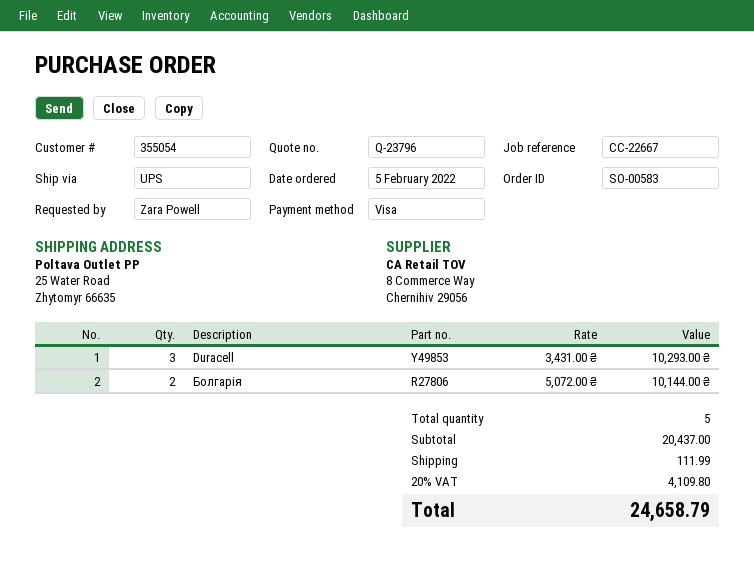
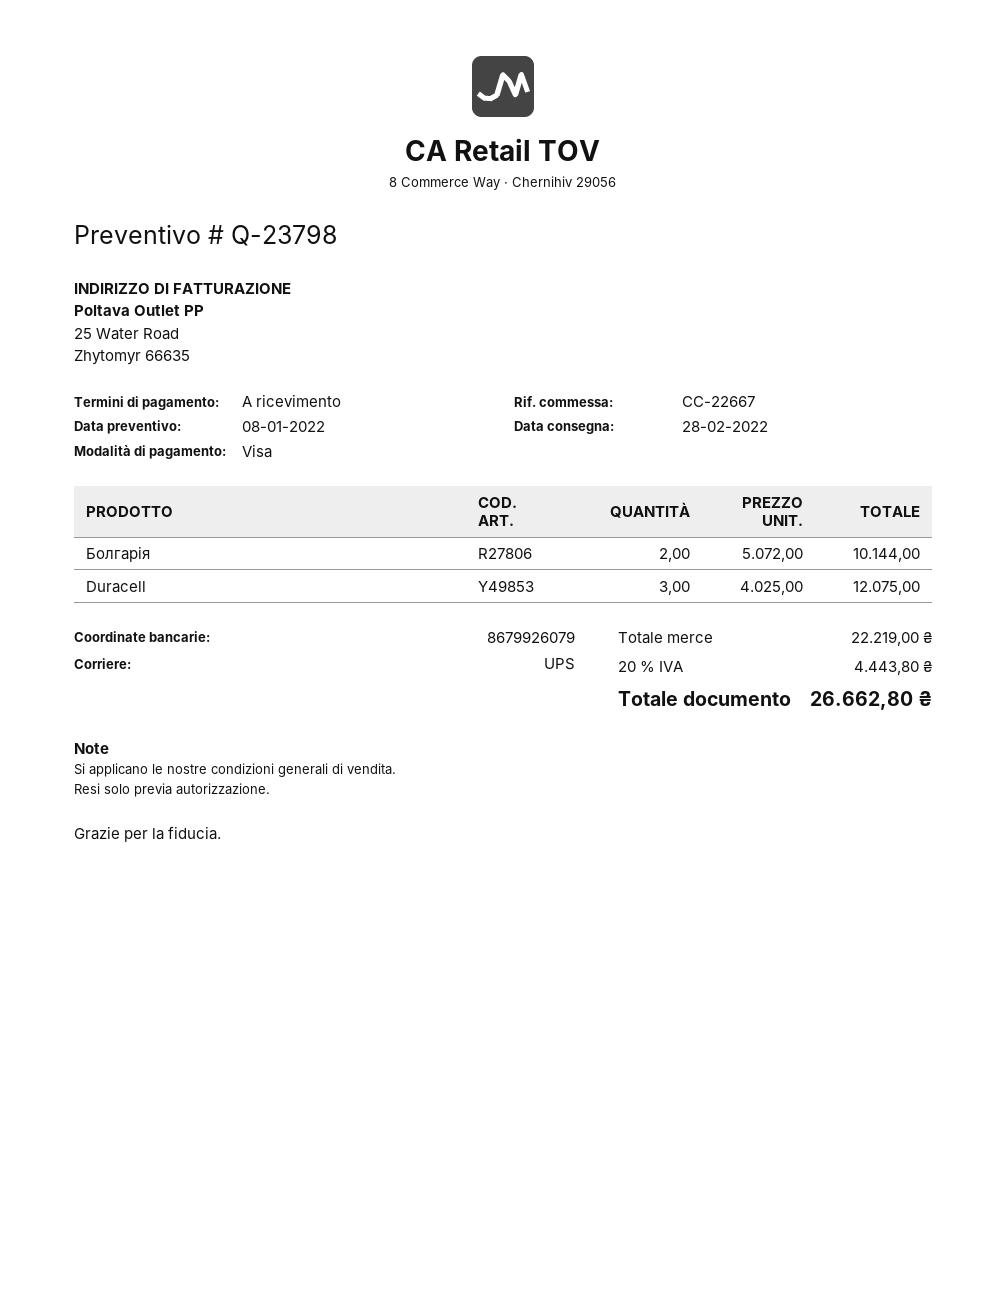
quote number: Q-23796 -> Q-23798
Duracell: 3 x 3431.00 = 10293.00 -> 3 x 4025.00 = 12075.00
subtotal: 20437.00 -> 22219.00
shipping: 111.99 -> none
tax: 20% = 4109.80 -> 20% = 4443.80
total: 24658.79 -> 26662.80

